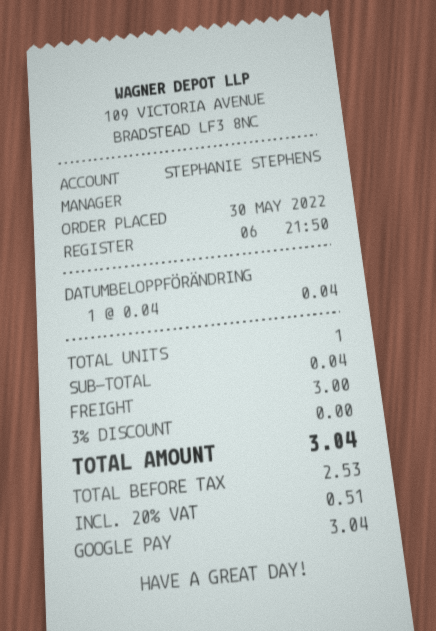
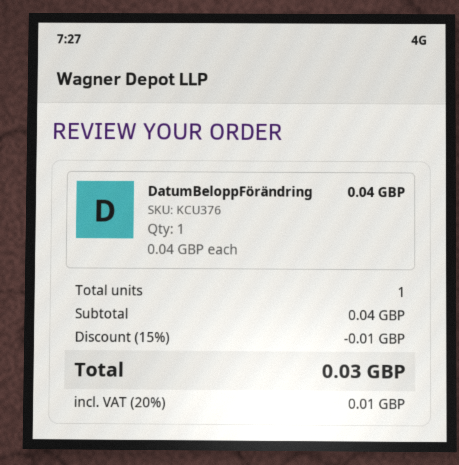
discount: 3% = 0.00 -> 15% = 0.01
shipping: 3.00 -> none
tax: 20% = 0.51 -> 20% = 0.01
total: 3.04 -> 0.03

